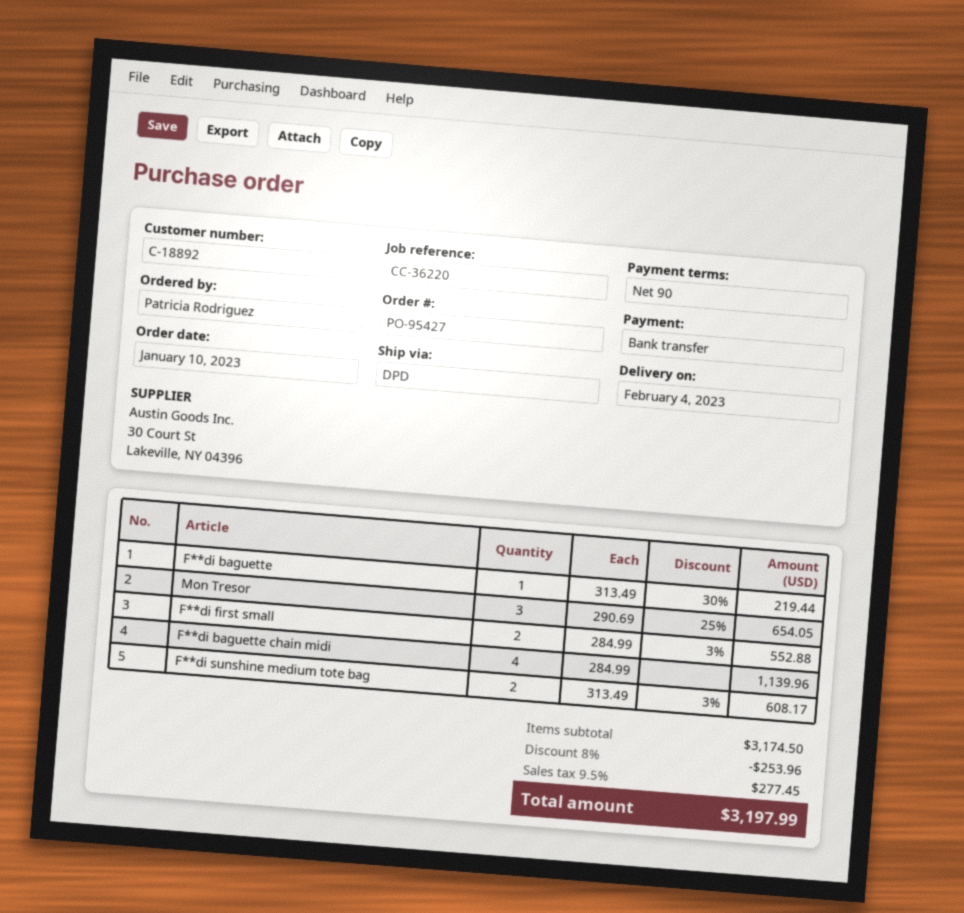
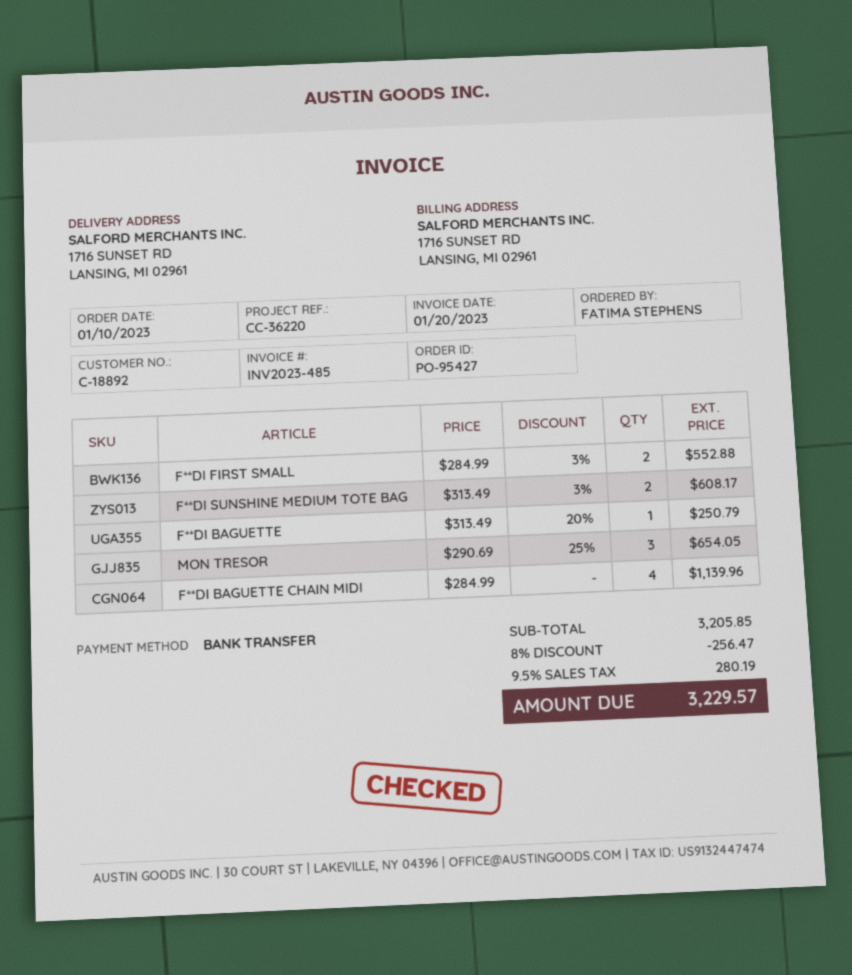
ordered by: Patricia Rodriguez -> FATIMA STEPHENS
F**di baguette: 1 x 313.49 - 30% = 219.44 -> 1 x 313.49 - 20% = 250.79
subtotal: 3174.50 -> 3205.85
discount: 8% = 253.96 -> 8% = 256.47
tax: 9.5% = 277.45 -> 9.5% = 280.19
total: 3197.99 -> 3229.57

